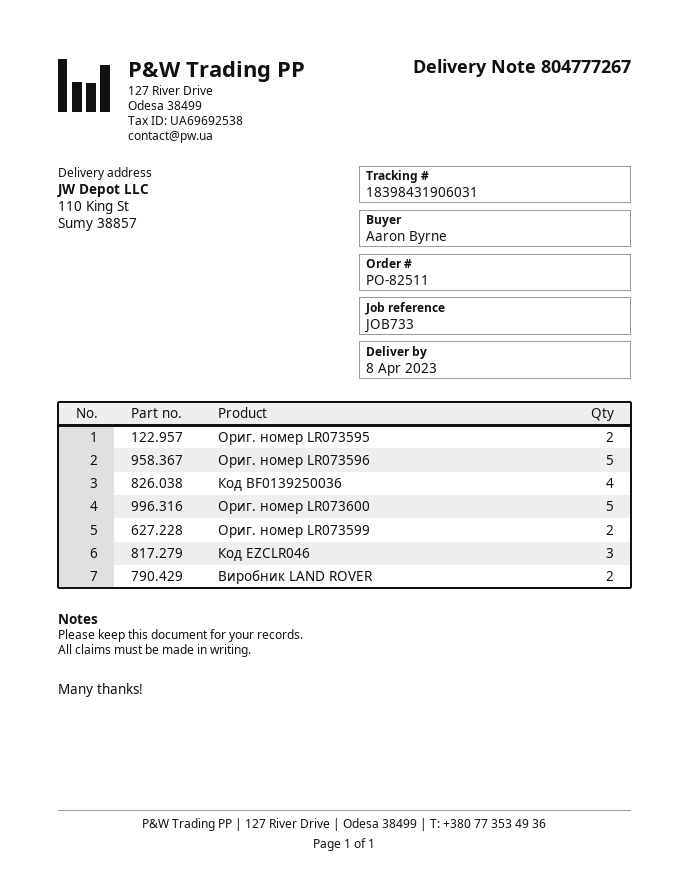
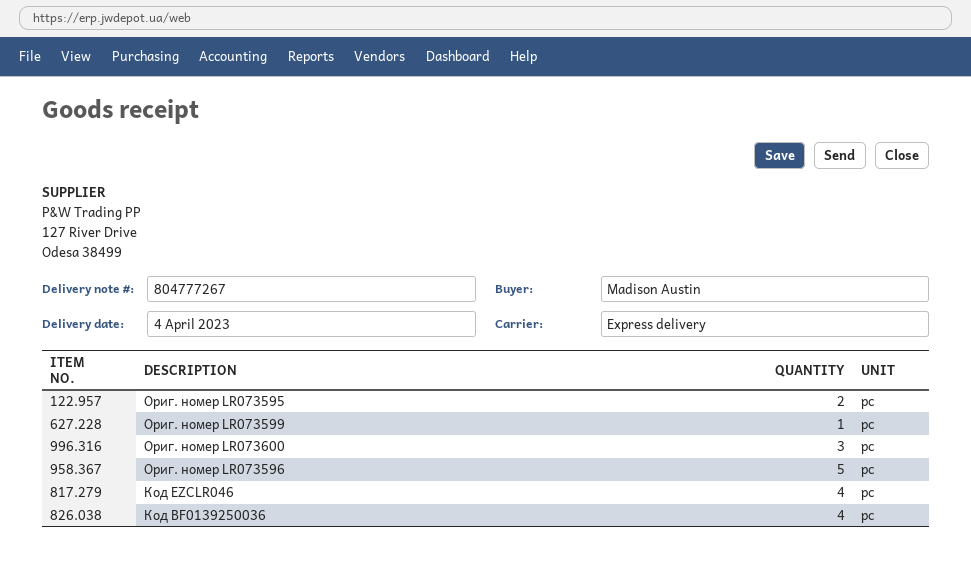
delivery date: 2023-04-08 -> 2023-04-04
ordered by: Aaron Byrne -> Madison Austin
Ориг. номер LR073600: 5 -> 3
Ориг. номер LR073599: 2 -> 1
Код EZCLR046: 3 -> 4
Виробник LAND ROVER: 2 -> none

